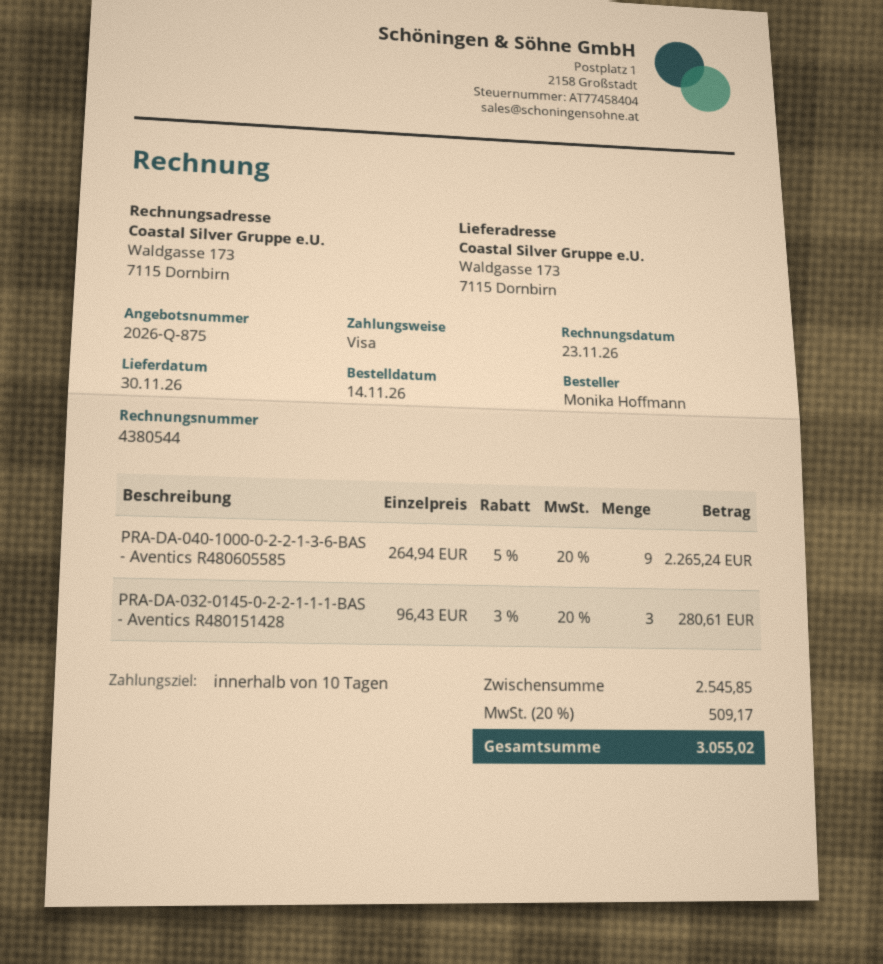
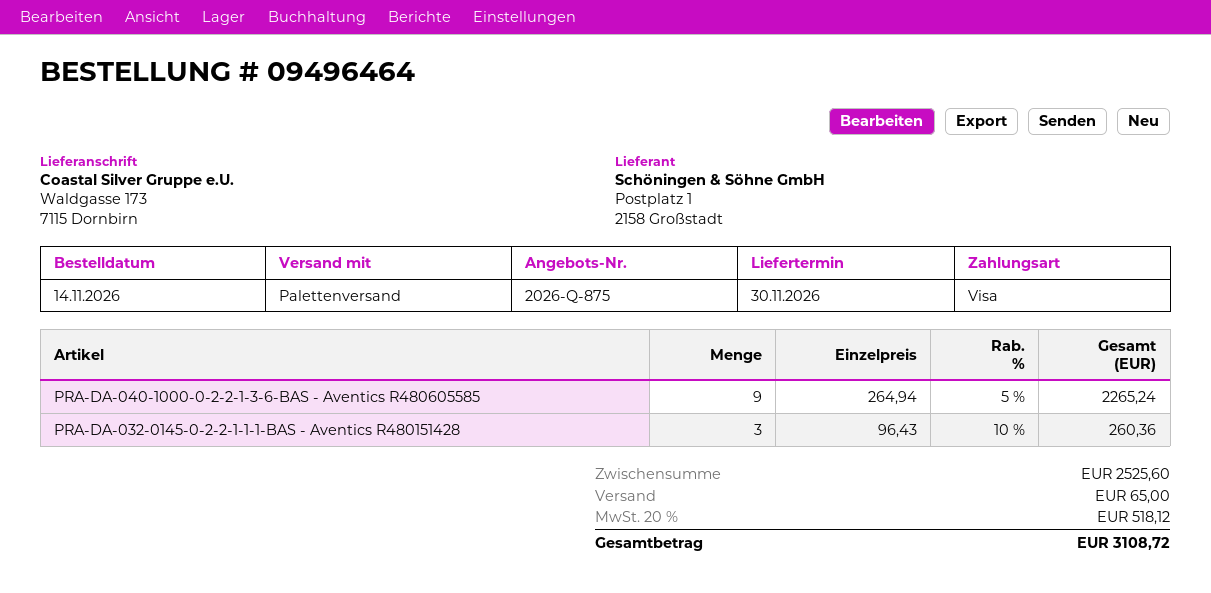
PRA-DA-032-0145-0-2-2-1-1-1-BAS - Aventics R480151428: 3 x 96.43 - 3% = 280.61 -> 3 x 96.43 - 10% = 260.36
subtotal: 2545.85 -> 2525.60
shipping: none -> 65.00
tax: 20% = 509.17 -> 20% = 518.12
total: 3055.02 -> 3108.72

